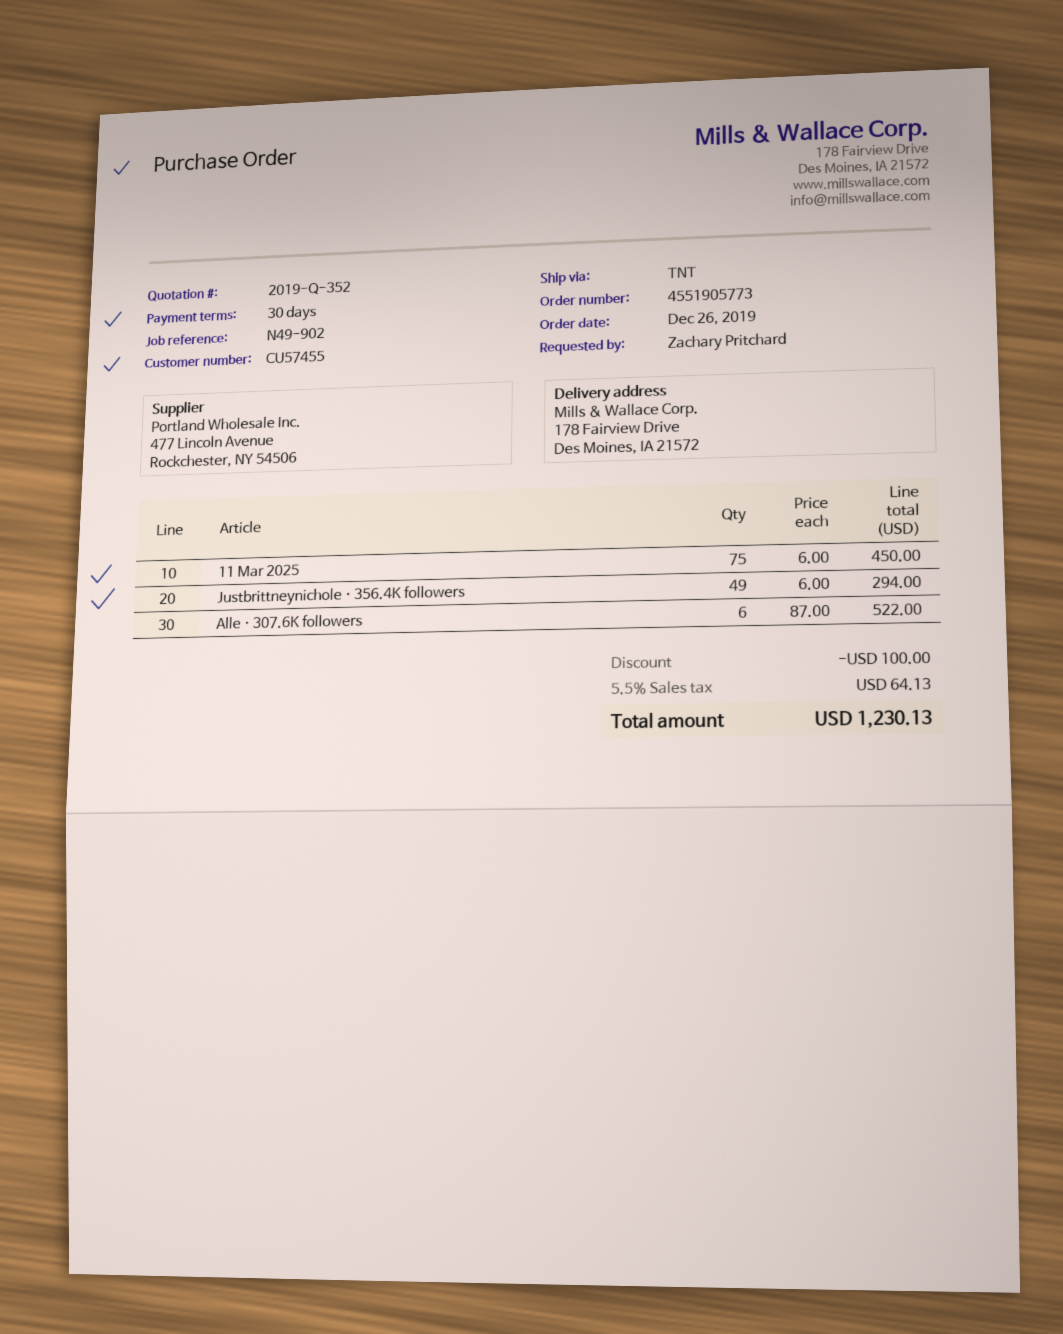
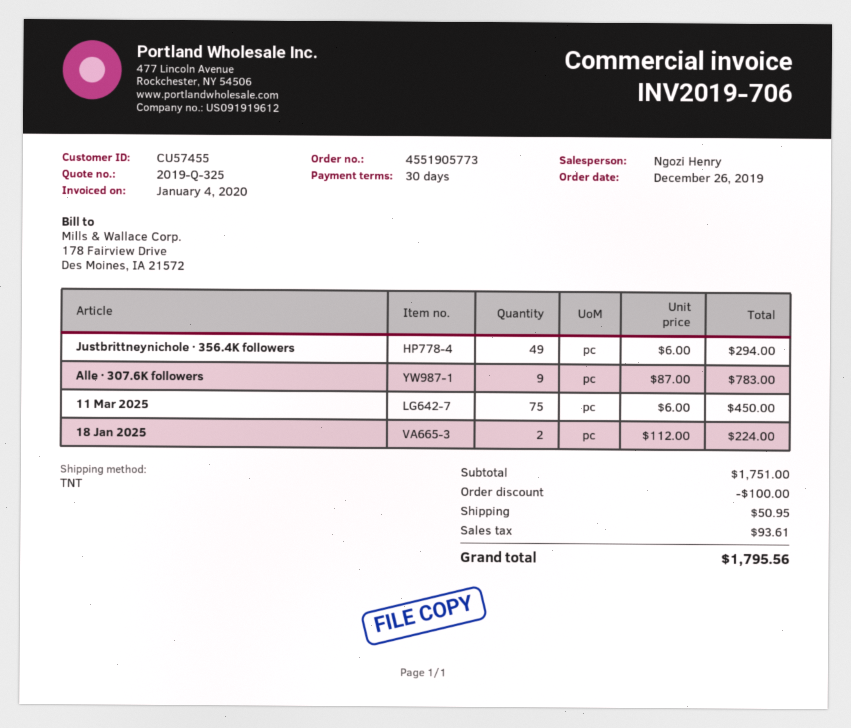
quote number: 2019-Q-352 -> 2019-Q-325
Alle · 307.6K followers: 6 x 87.00 = 522.00 -> 9 x 87.00 = 783.00
18 Jan 2025: none -> 2 x 112.00 = 224.00
shipping: none -> 50.95
tax: 64.13 -> 93.61
total: 1230.13 -> 1795.56

